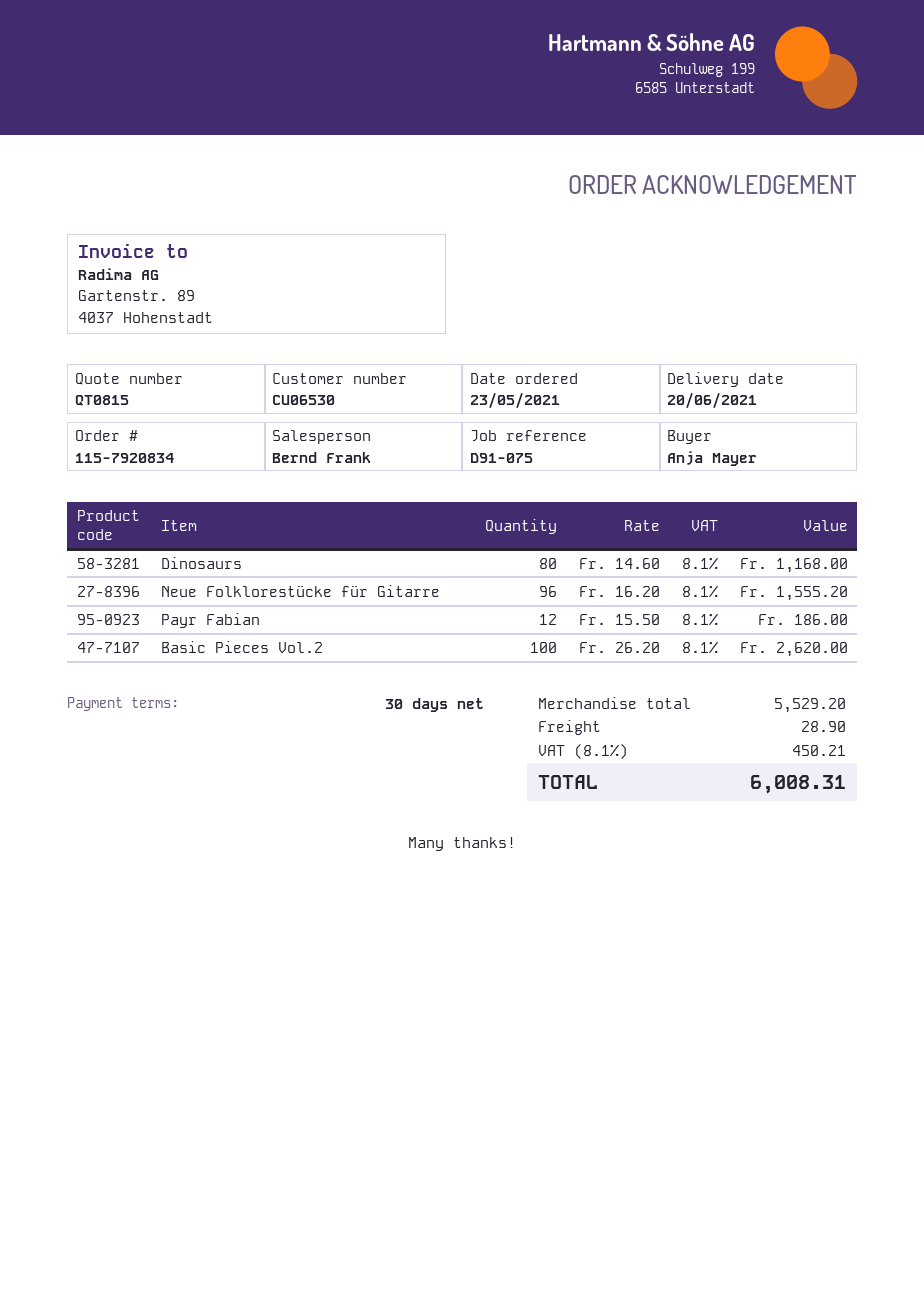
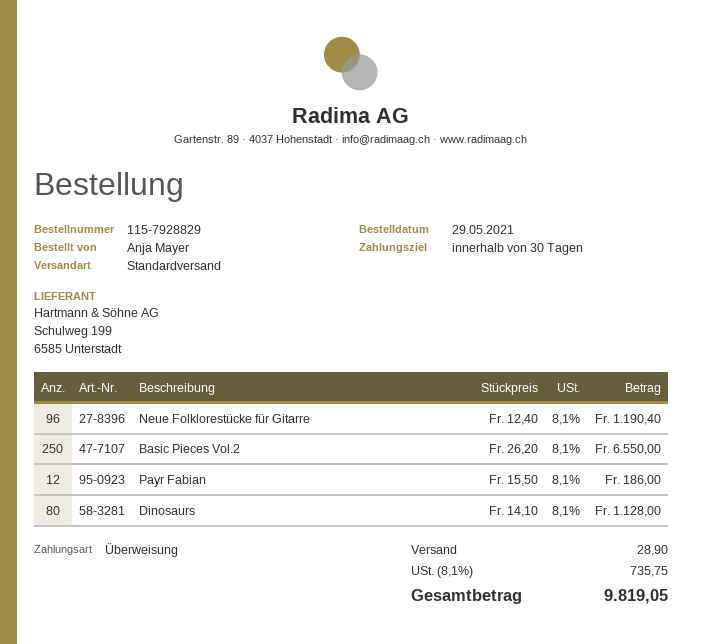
order number: 115-7920834 -> 115-7928829
order date: 2021-05-23 -> 2021-05-29
Dinosaurs: 80 x 14.60 = 1168.00 -> 80 x 14.10 = 1128.00
Neue Folklorestücke für Gitarre: 96 x 16.20 = 1555.20 -> 96 x 12.40 = 1190.40
Basic Pieces Vol.2: 100 x 26.20 = 2620.00 -> 250 x 26.20 = 6550.00
tax: 8.1% = 450.21 -> 8.1% = 735.75
total: 6008.31 -> 9819.05

